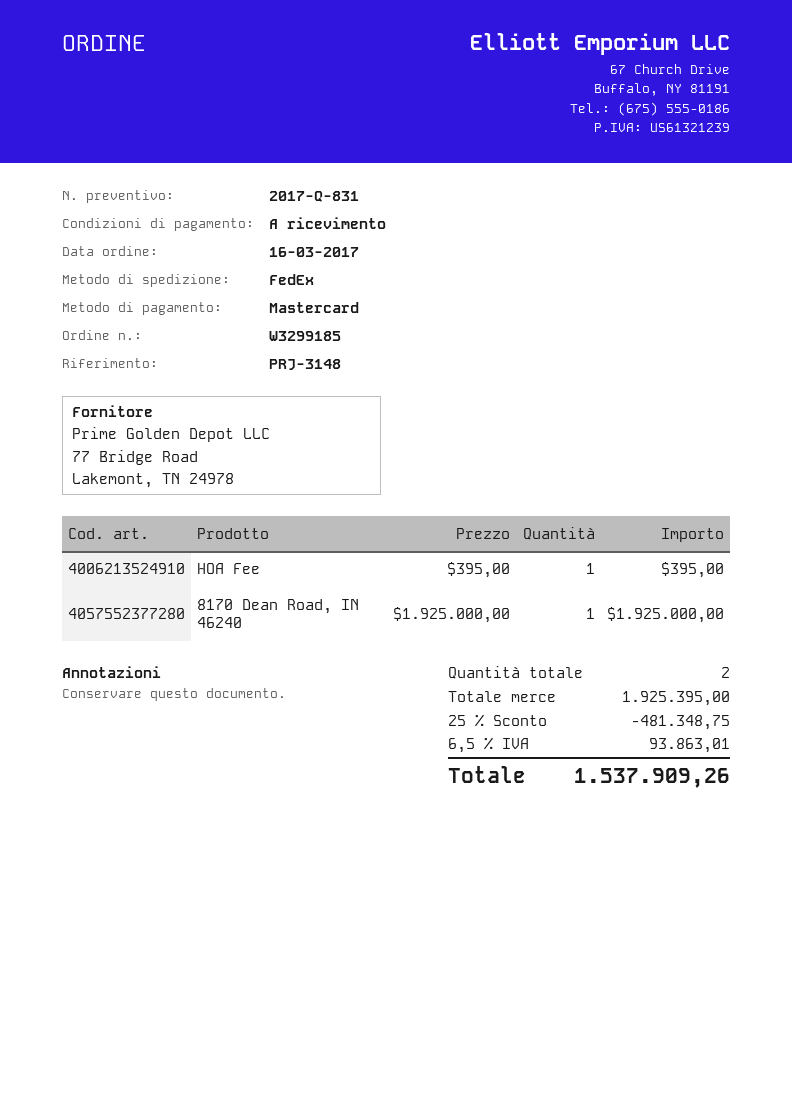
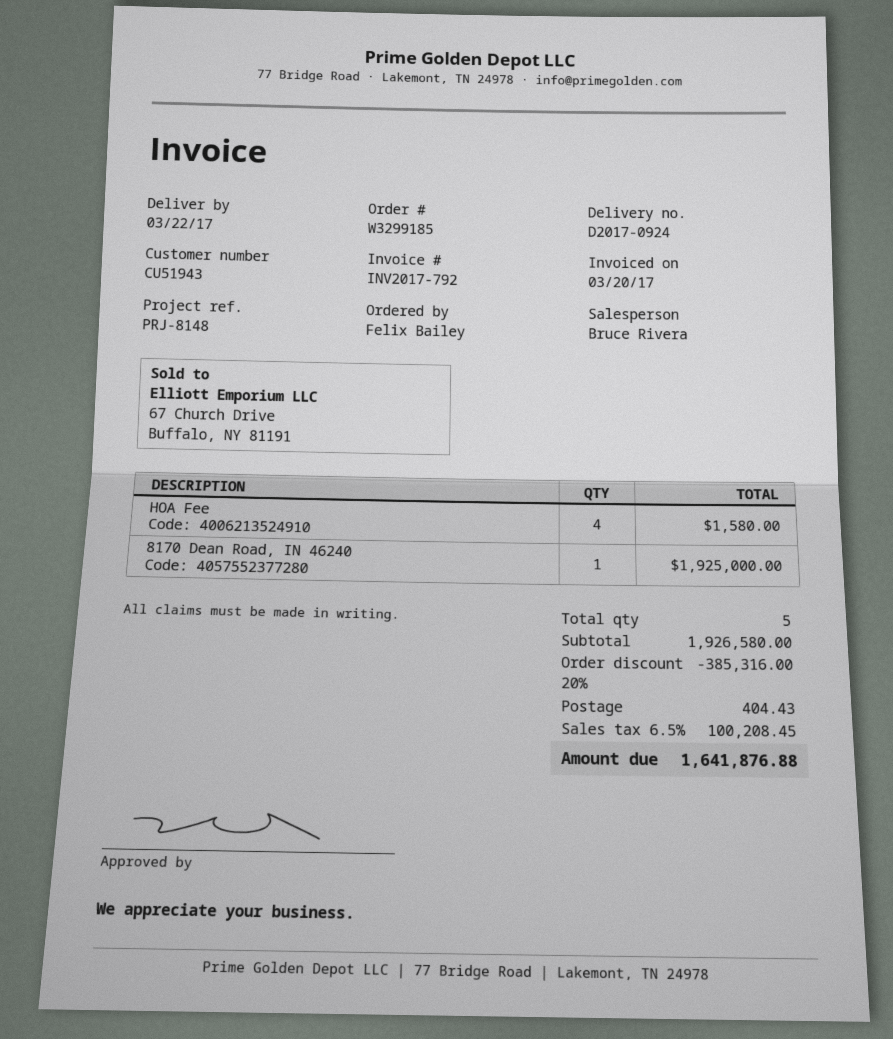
reference: PRJ-3148 -> PRJ-8148
HOA Fee: 1 for 395.00 -> 4 for 1580.00
total quantity: 2 -> 5
subtotal: 1925395.00 -> 1926580.00
discount: 25% = 481348.75 -> 20% = 385316.00
shipping: none -> 404.43
tax: 6.5% = 93863.01 -> 6.5% = 100208.45
total: 1537909.26 -> 1641876.88

